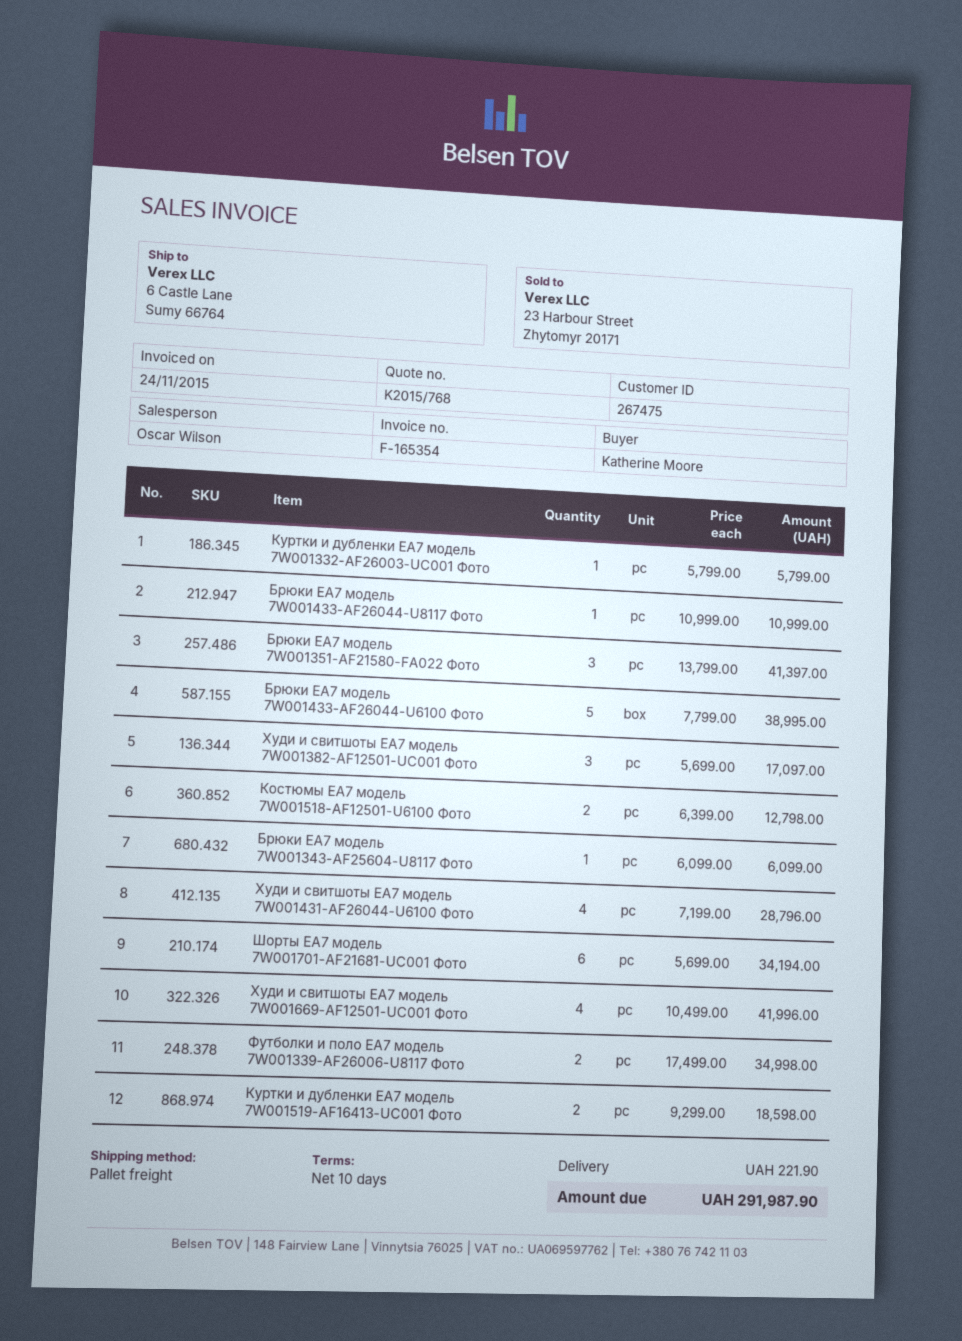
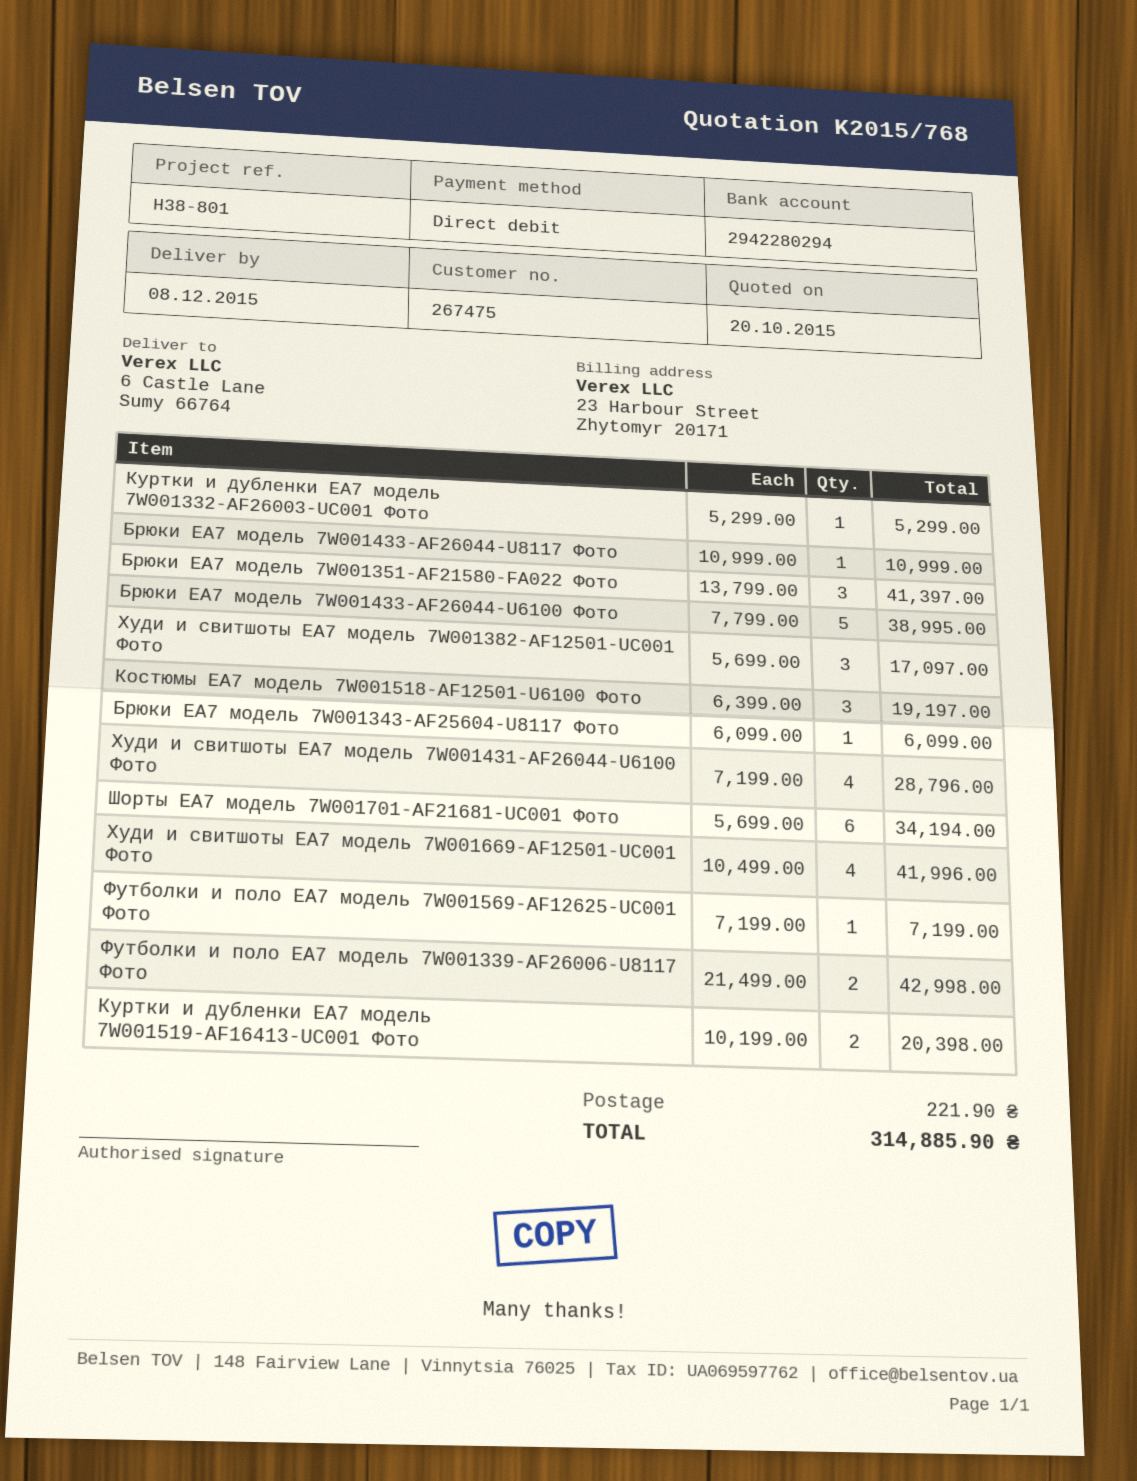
Куртки и дубленки EA7 модель 7W001332-AF26003-UC001 Фото: 1 x 5799.00 = 5799.00 -> 1 x 5299.00 = 5299.00
Костюмы EA7 модель 7W001518-AF12501-U6100 Фото: 2 x 6399.00 = 12798.00 -> 3 x 6399.00 = 19197.00
Футболки и поло EA7 модель 7W001339-AF26006-U8117 Фото: 2 x 17499.00 = 34998.00 -> 2 x 21499.00 = 42998.00
Куртки и дубленки EA7 модель 7W001519-AF16413-UC001 Фото: 2 x 9299.00 = 18598.00 -> 2 x 10199.00 = 20398.00
Футболки и поло EA7 модель 7W001569-AF12625-UC001 Фото: none -> 1 x 7199.00 = 7199.00
total: 291987.90 -> 314885.90

